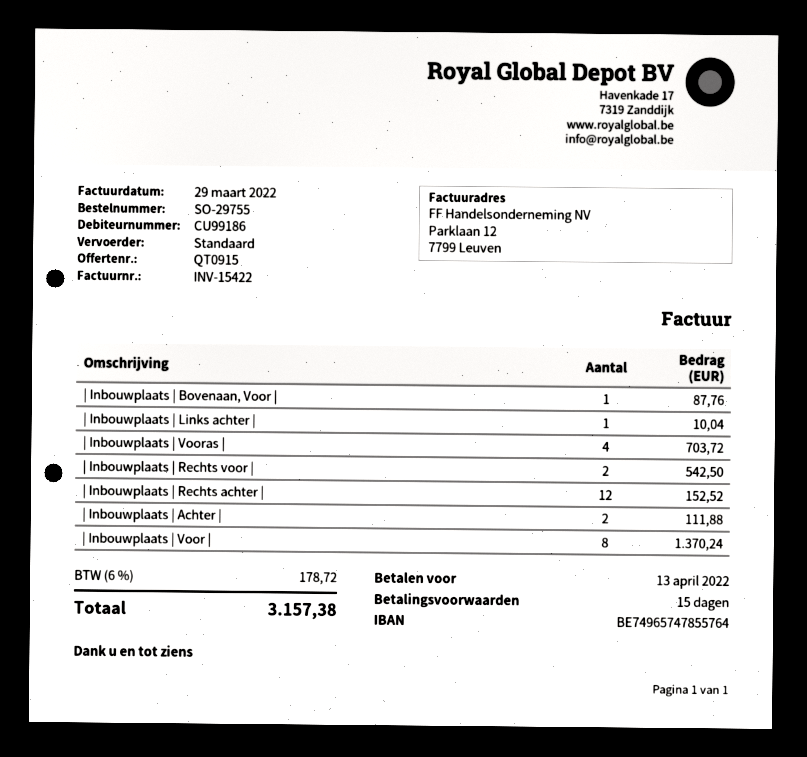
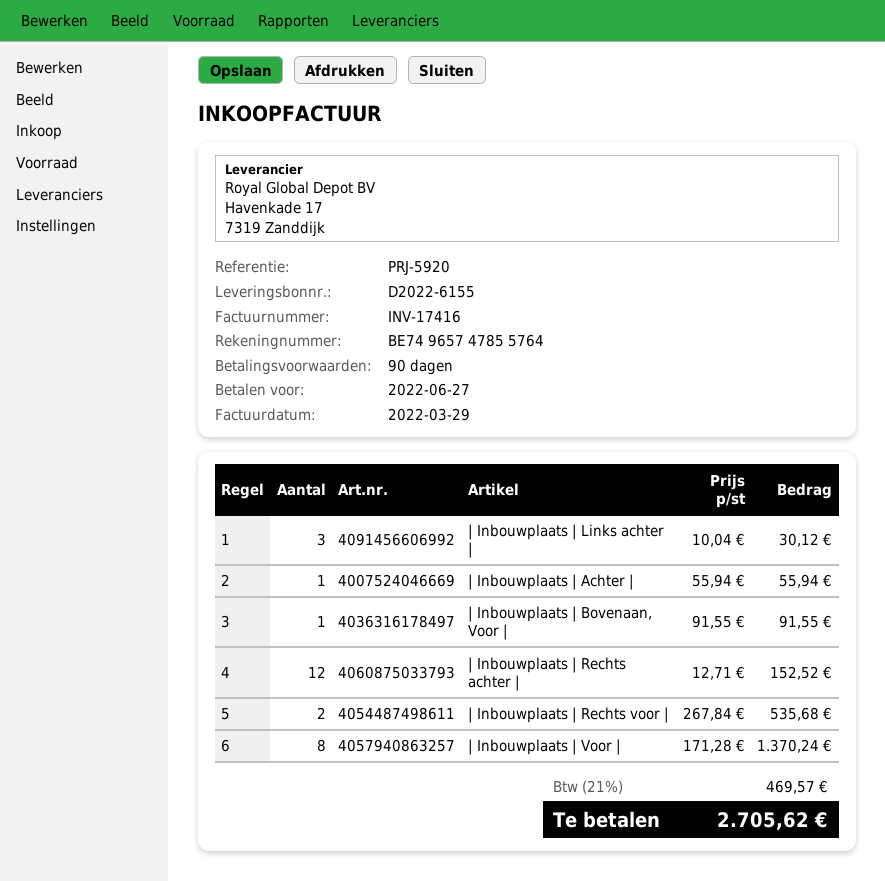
invoice number: INV-15422 -> INV-17416
payment terms: 15 days -> 90 days
due date: 2022-04-13 -> 2022-06-27
| Inbouwplaats | Bovenaan, Voor |: 1 for 87.76 -> 1 for 91.55
| Inbouwplaats | Links achter |: 1 for 10.04 -> 3 for 30.12
| Inbouwplaats | Vooras |: 4 for 703.72 -> none
| Inbouwplaats | Rechts voor |: 2 for 542.50 -> 2 for 535.68
| Inbouwplaats | Achter |: 2 for 111.88 -> 1 for 55.94
tax: 6% = 178.72 -> 21% = 469.57
total: 3157.38 -> 2705.62

